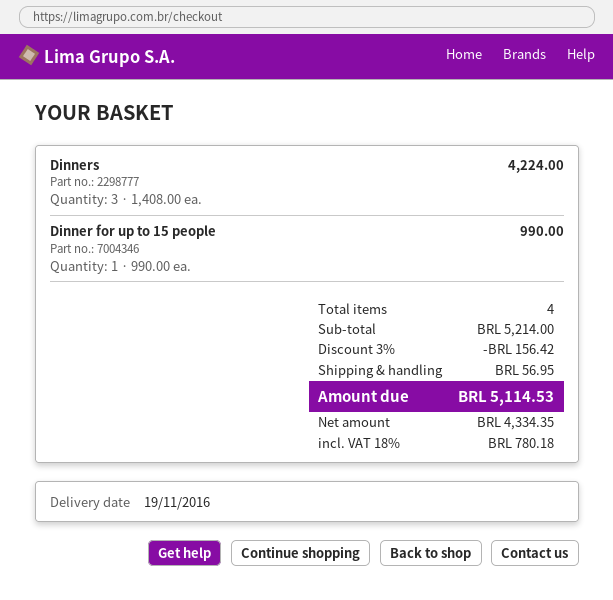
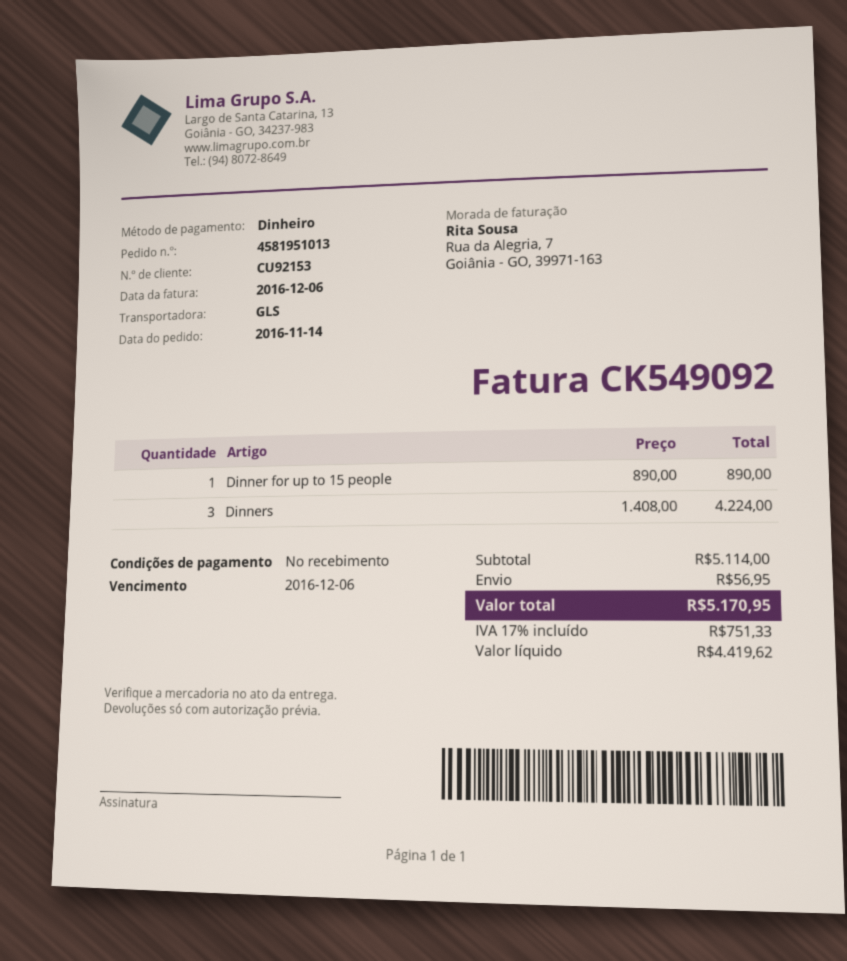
Dinner for up to 15 people: 1 x 990.00 = 990.00 -> 1 x 890.00 = 890.00
subtotal: 5214.00 -> 5114.00
discount: 3% = 156.42 -> none
net: 4334.35 -> 4419.62
tax: 18% = 780.18 -> 17% = 751.33
total: 5114.53 -> 5170.95

